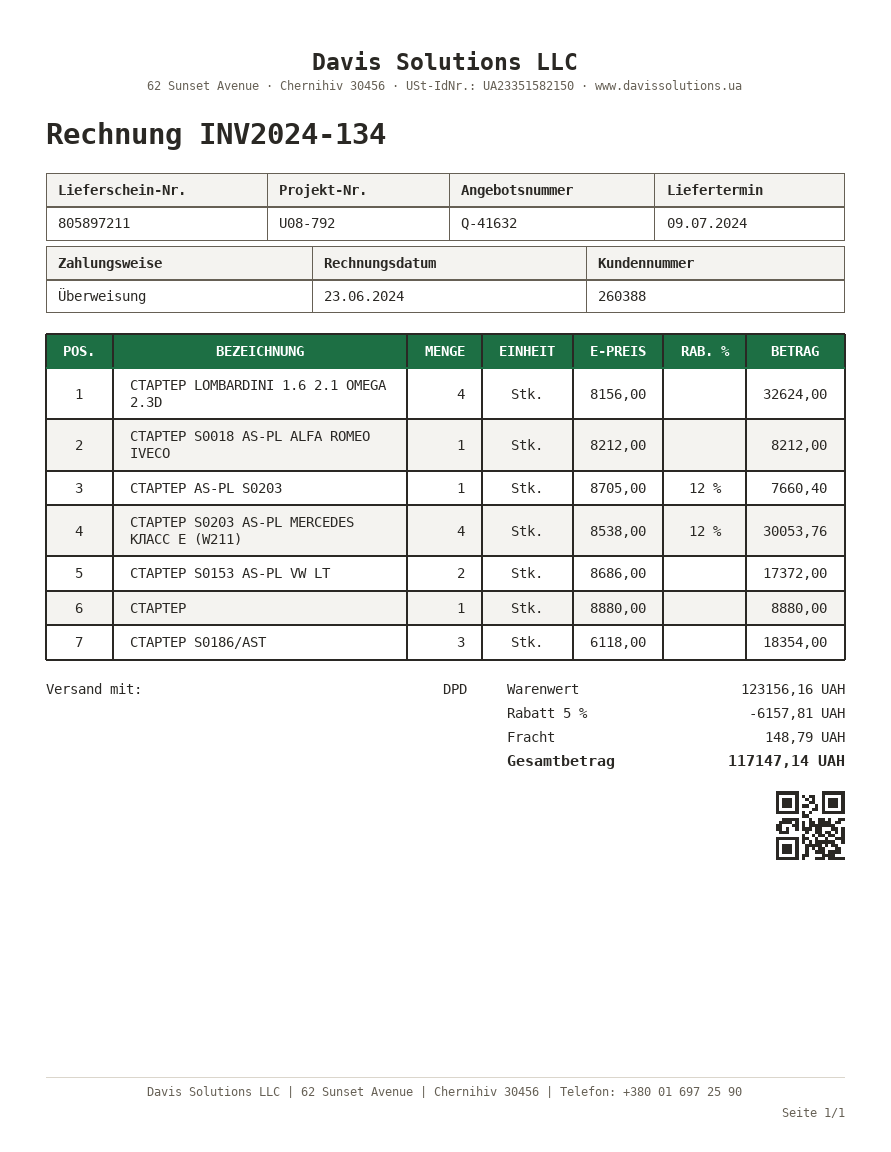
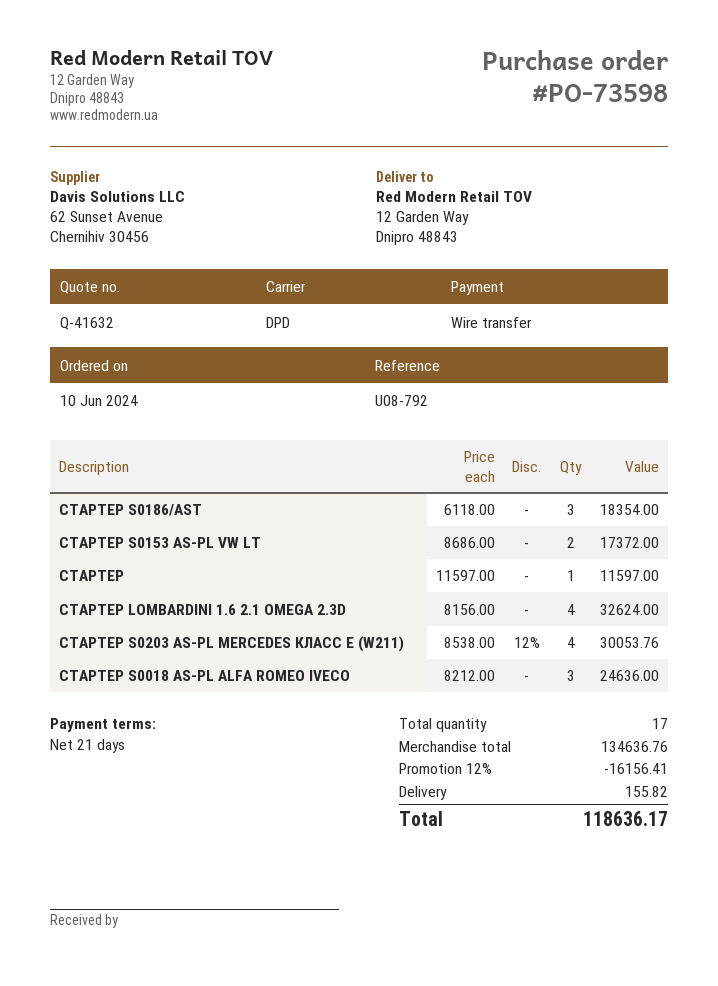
СТАРТЕР S0018 AS-PL ALFA ROMEO IVECO: 1 x 8212.00 = 8212.00 -> 3 x 8212.00 = 24636.00
СТАРТЕР AS-PL S0203: 1 x 8705.00 - 12% = 7660.40 -> none
СТАРТЕР: 1 x 8880.00 = 8880.00 -> 1 x 11597.00 = 11597.00
subtotal: 123156.16 -> 134636.76
discount: 5% = 6157.81 -> 12% = 16156.41
shipping: 148.79 -> 155.82
total: 117147.14 -> 118636.17

